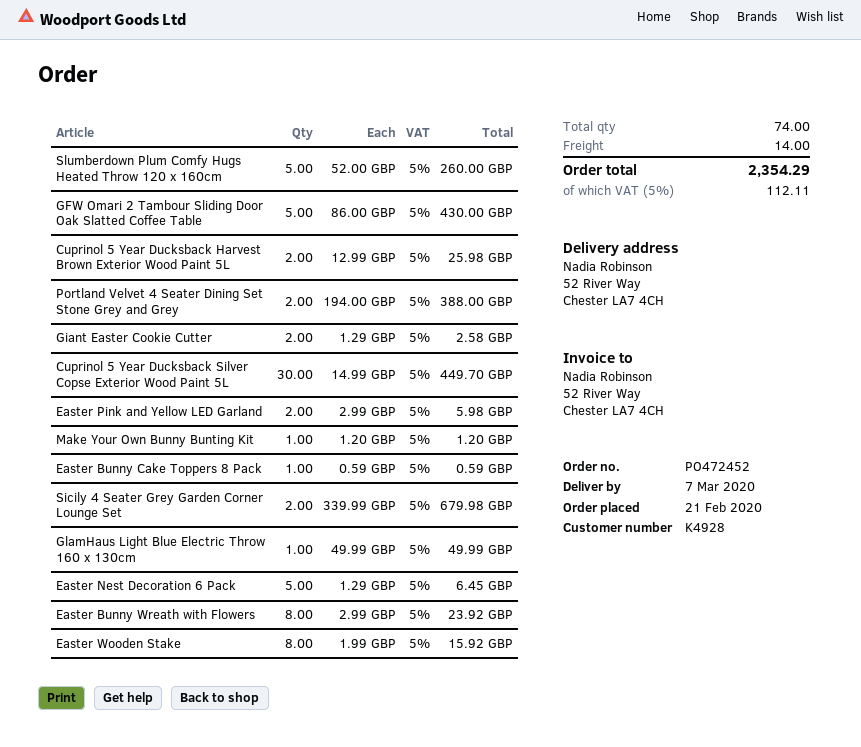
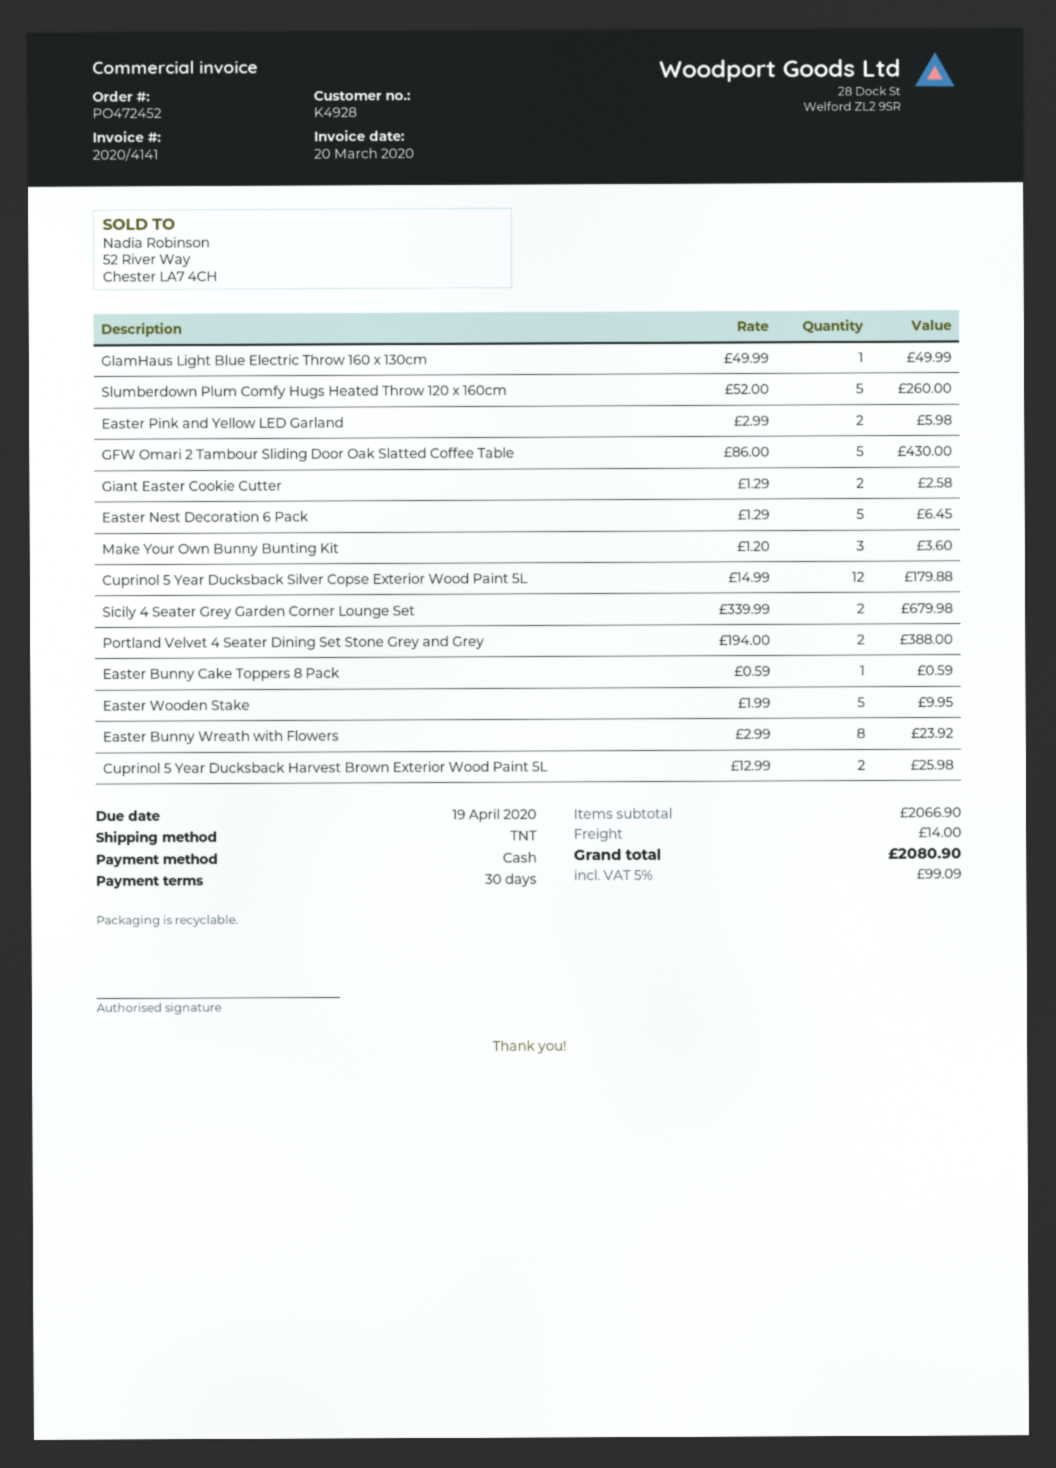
Cuprinol 5 Year Ducksback Silver Copse Exterior Wood Paint 5L: 30 x 14.99 = 449.70 -> 12 x 14.99 = 179.88
Make Your Own Bunny Bunting Kit: 1 x 1.20 = 1.20 -> 3 x 1.20 = 3.60
Easter Wooden Stake: 8 x 1.99 = 15.92 -> 5 x 1.99 = 9.95
tax: 5% = 112.11 -> 5% = 99.09
total: 2354.29 -> 2080.90

